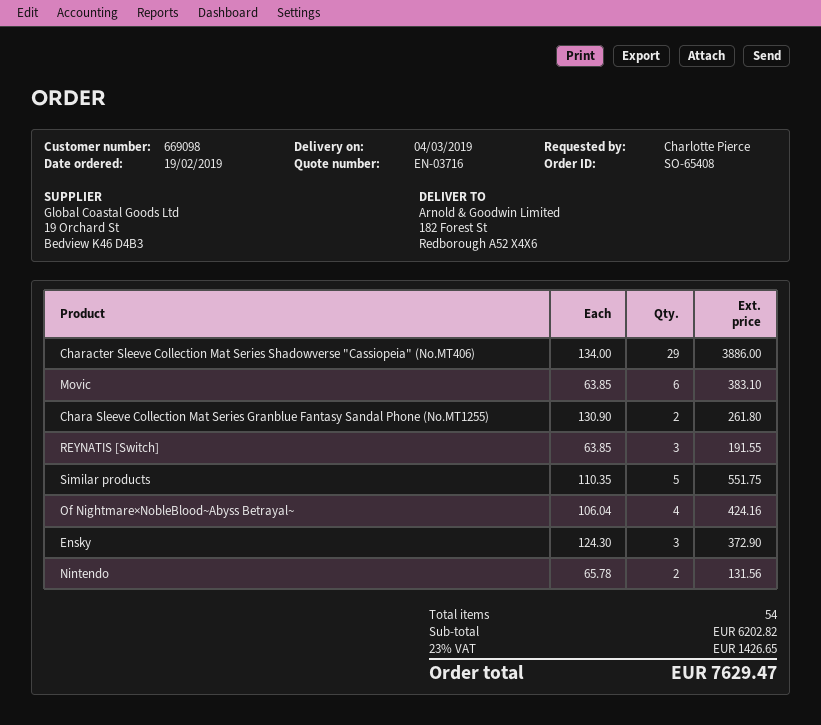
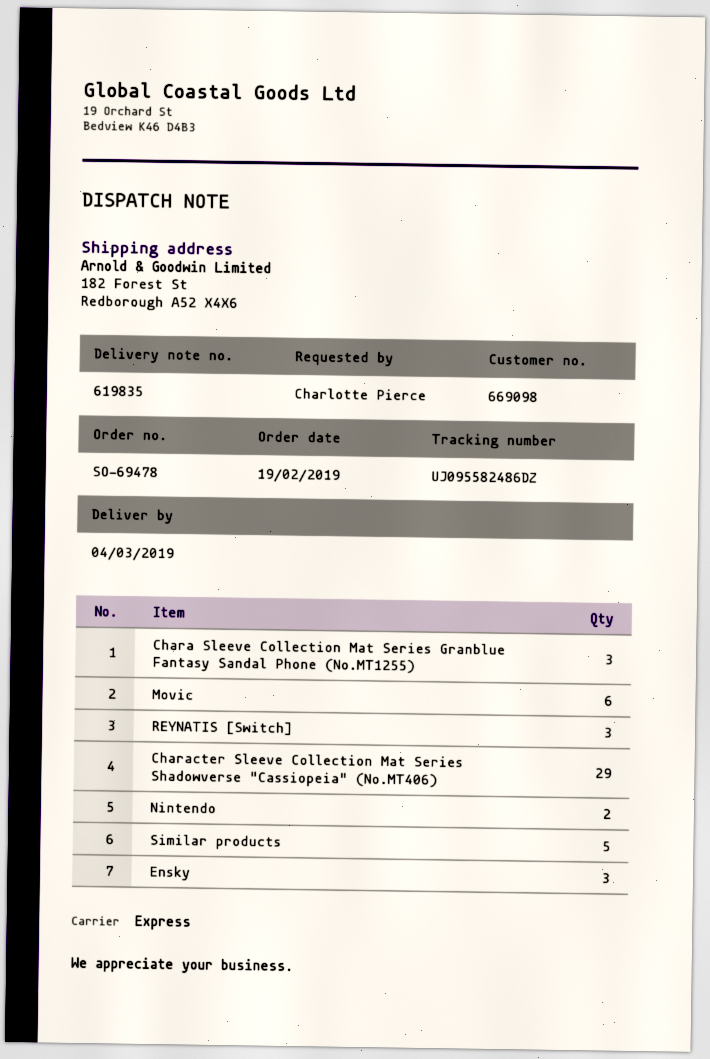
order number: SO-65408 -> SO-69478
Chara Sleeve Collection Mat Series Granblue Fantasy Sandal Phone (No.MT1255): 2 -> 3
Of Nightmare×NobleBlood~Abyss Betrayal~: 4 -> none

